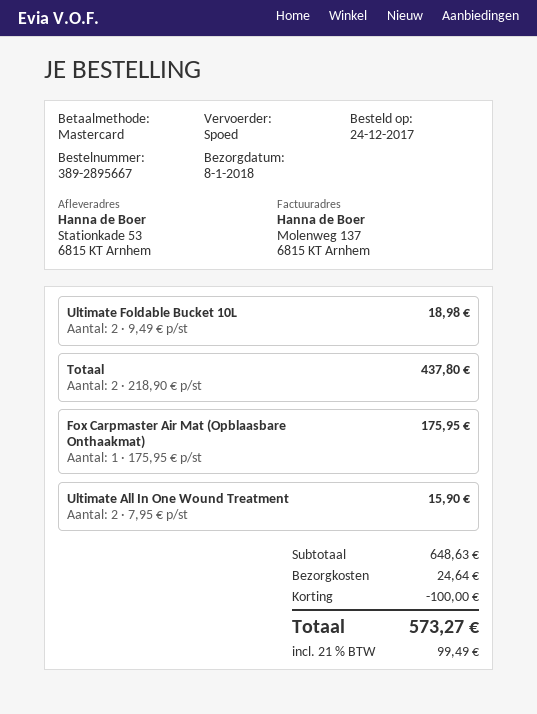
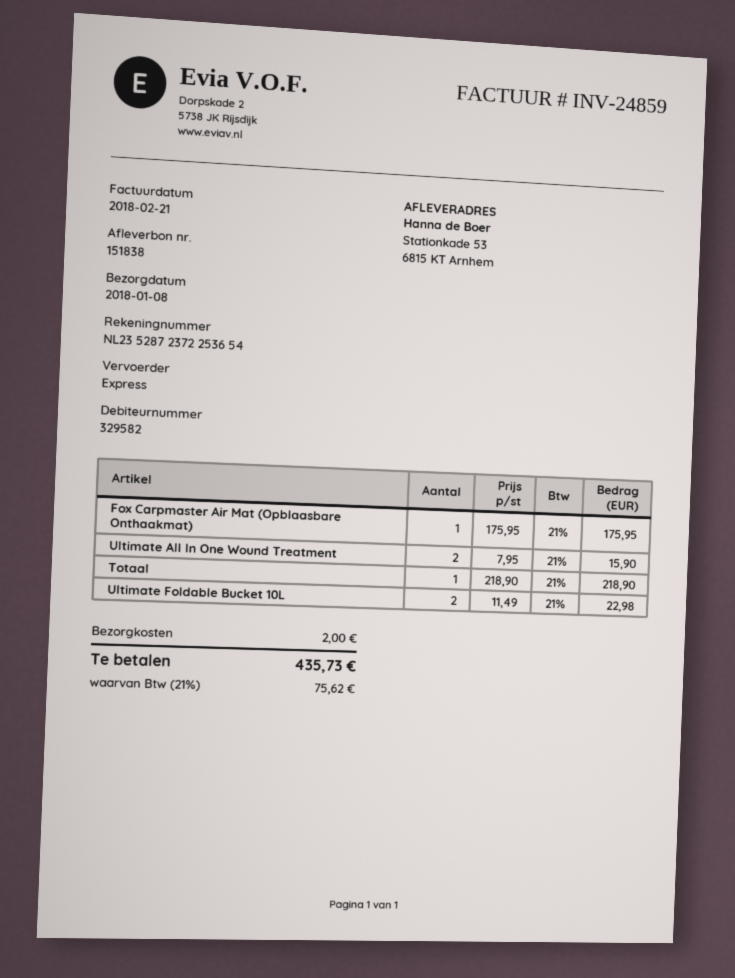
Ultimate Foldable Bucket 10L: 2 x 9.49 = 18.98 -> 2 x 11.49 = 22.98
Totaal: 2 x 218.90 = 437.80 -> 1 x 218.90 = 218.90
discount: 100.00 -> none
shipping: 24.64 -> 2.00
tax: 21% = 99.49 -> 21% = 75.62
total: 573.27 -> 435.73

